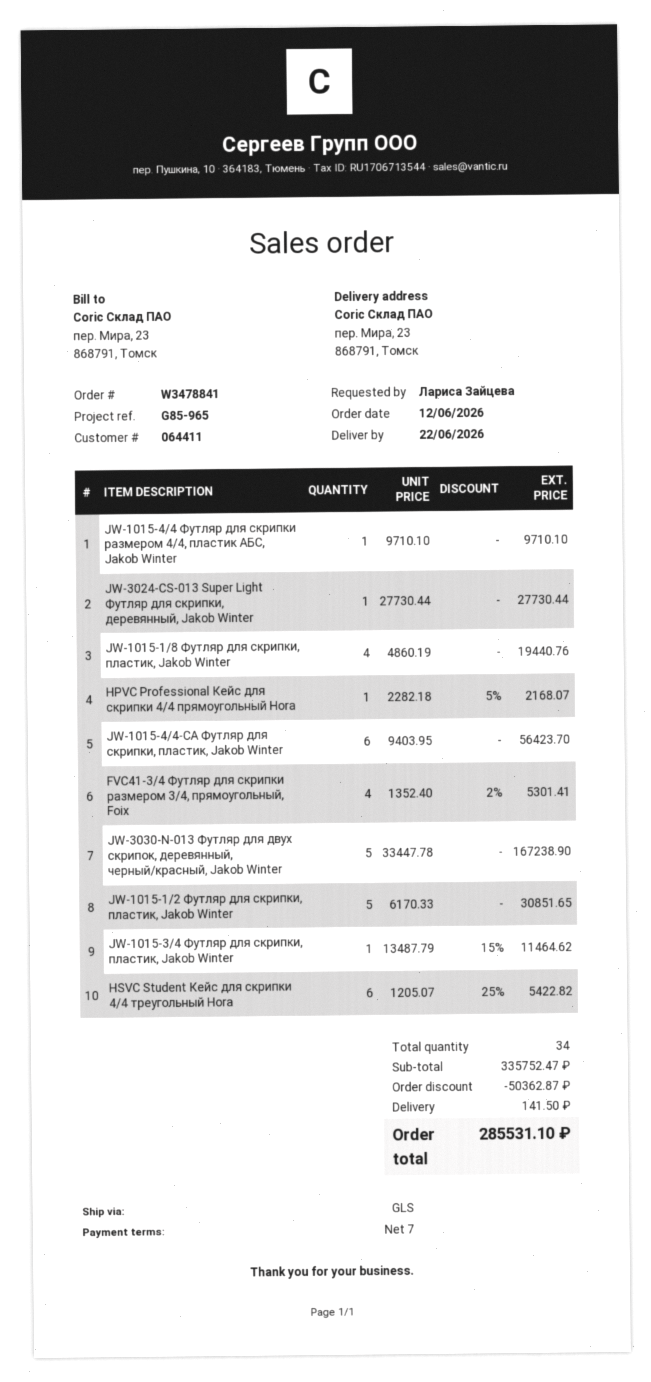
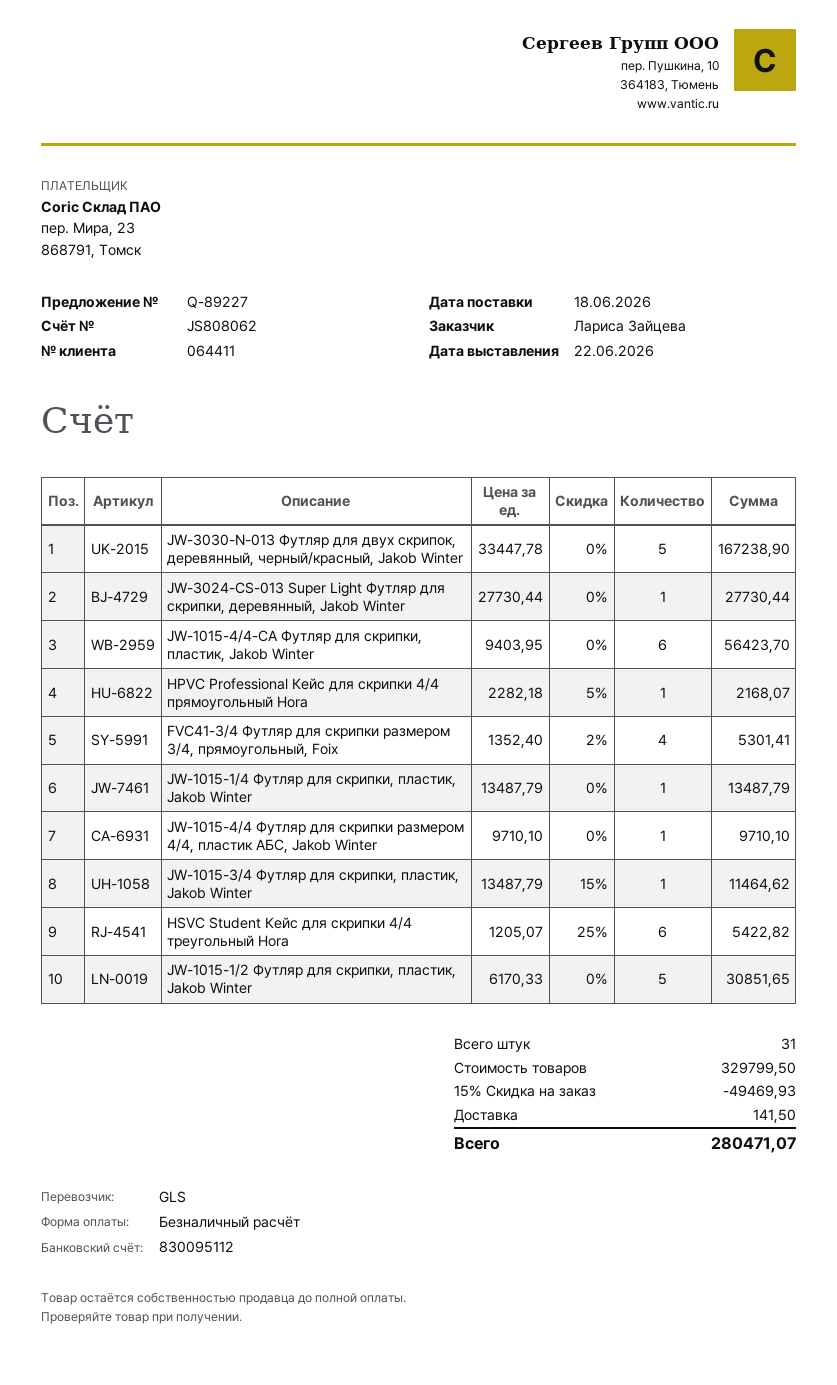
delivery date: 2026-06-22 -> 2026-06-18
JW-1015-1/8 Футляр для скрипки, пластик, Jakob Winter: 4 x 4860.19 = 19440.76 -> none
JW-1015-1/4 Футляр для скрипки, пластик, Jakob Winter: none -> 1 x 13487.79 = 13487.79
total quantity: 34 -> 31
subtotal: 335752.47 -> 329799.50
discount: 50362.87 -> 49469.93
total: 285531.10 -> 280471.07

